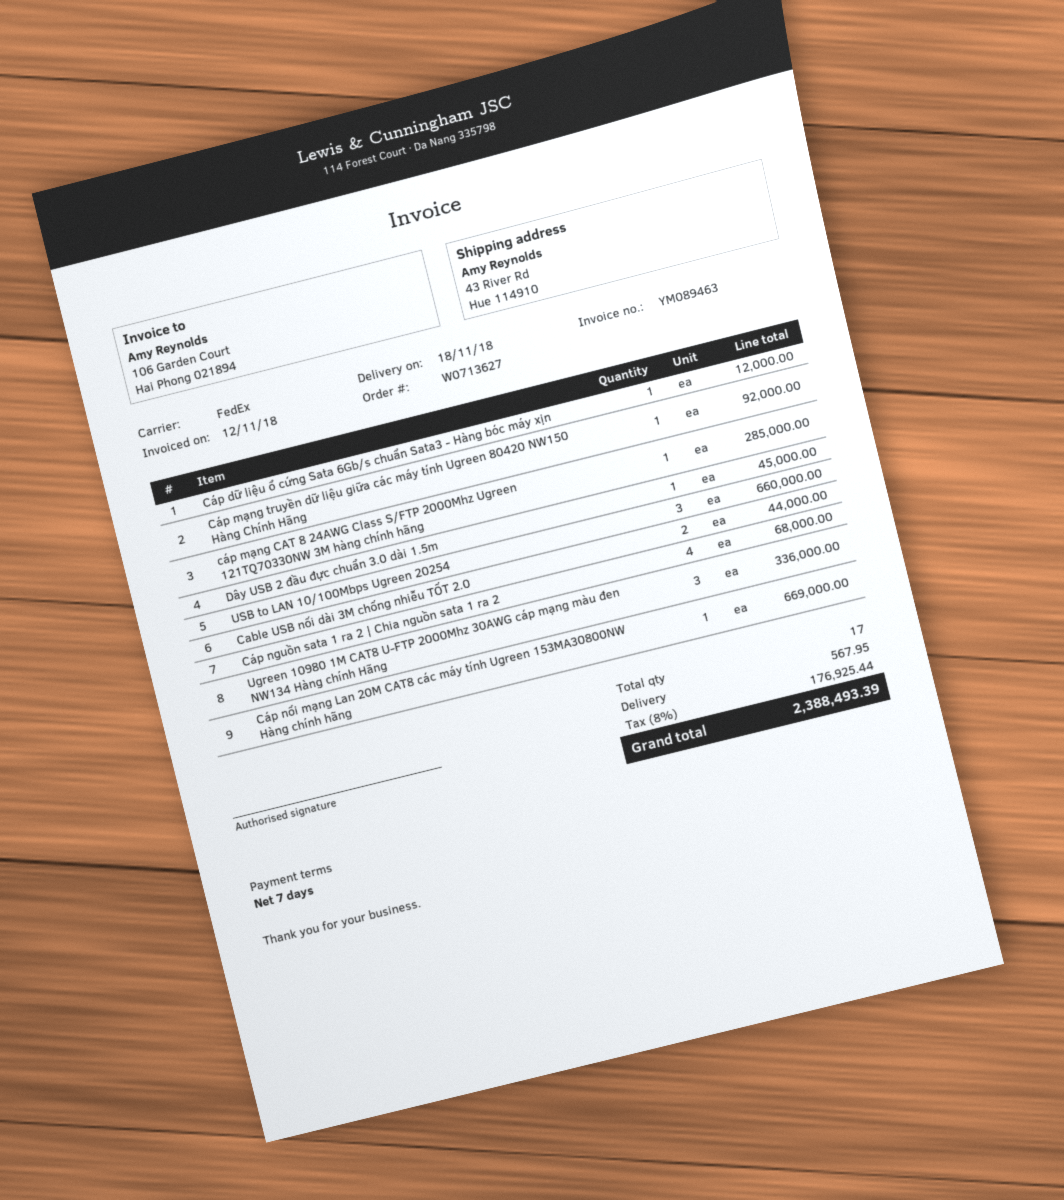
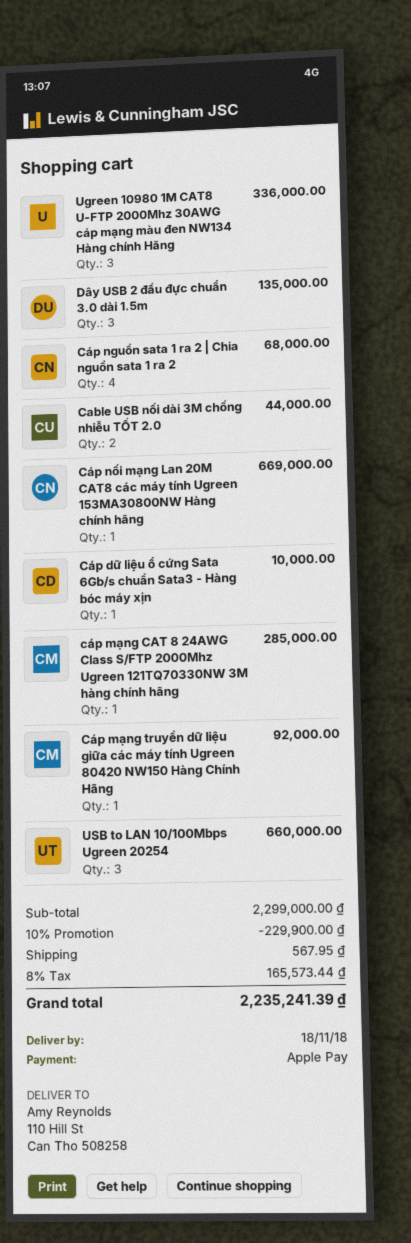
ship to: 43 River Rd, Hue 114910 -> 110 Hill St, Can Tho 508258
Cáp dữ liệu ổ cứng Sata 6Gb/s chuẩn Sata3 - Hàng bóc máy xịn: 1 for 12000.00 -> 1 for 10000.00
Dây USB 2 đầu đực chuẩn 3.0 dài 1.5m: 1 for 45000.00 -> 3 for 135000.00
discount: none -> 10% = 229900.00
tax: 8% = 176925.44 -> 8% = 165573.44
total: 2388493.39 -> 2235241.39

